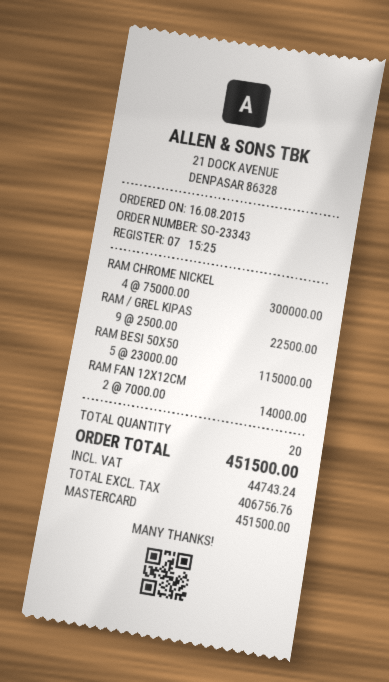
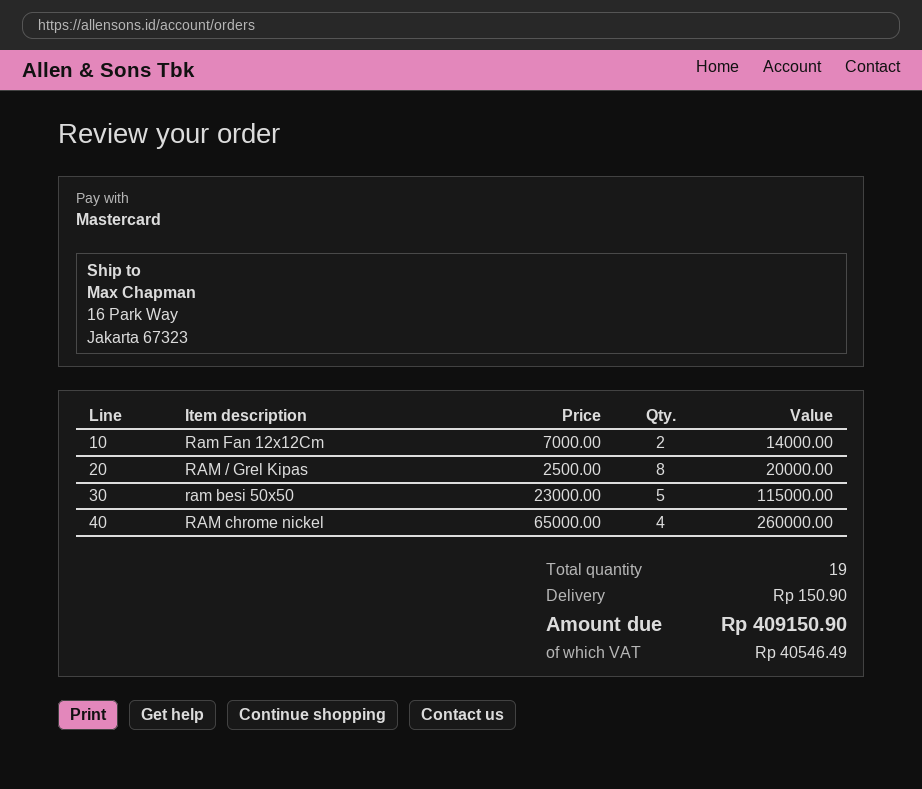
RAM CHROME NICKEL: 4 x 75000.00 = 300000.00 -> 4 x 65000.00 = 260000.00
RAM / GREL KIPAS: 9 x 2500.00 = 22500.00 -> 8 x 2500.00 = 20000.00
total quantity: 20 -> 19
shipping: none -> 150.90
tax: 44743.24 -> 40546.49
total: 451500.00 -> 409150.90

